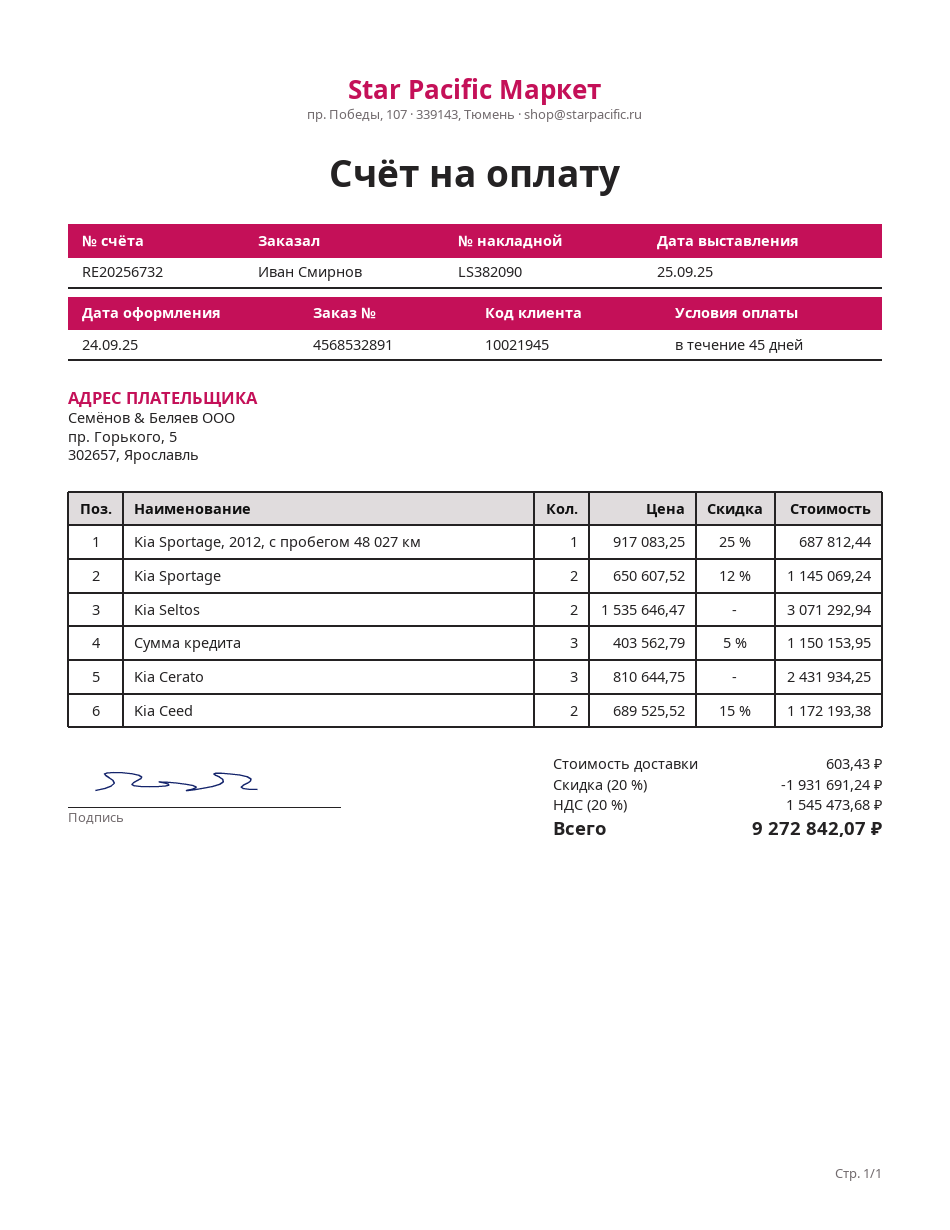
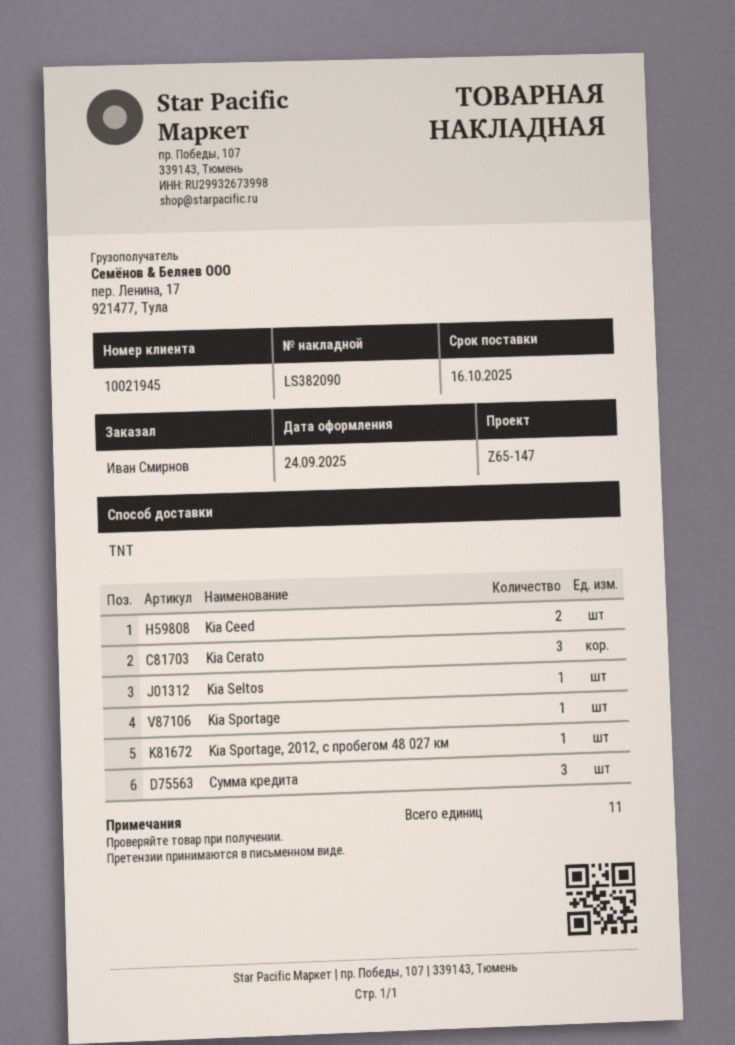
Kia Sportage: 2 -> 1
Kia Seltos: 2 -> 1

